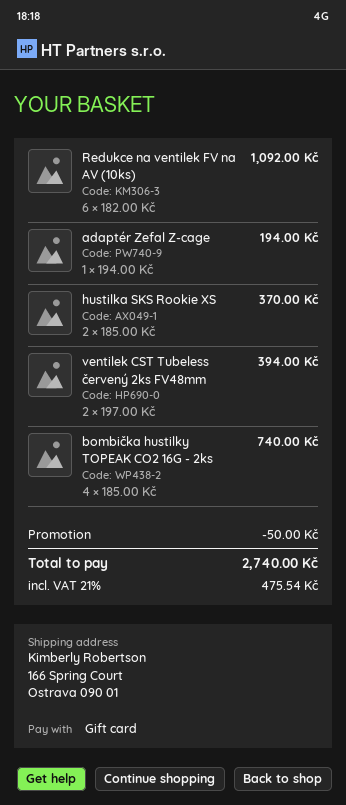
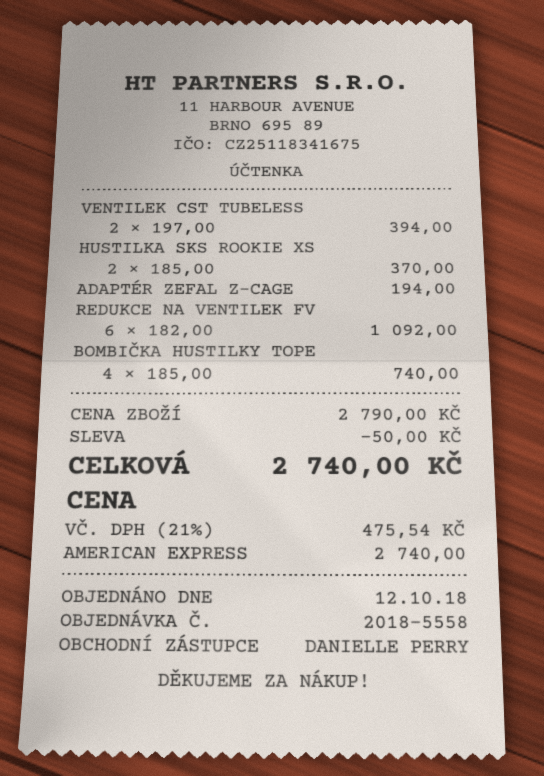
payment method: gift card -> American Express

